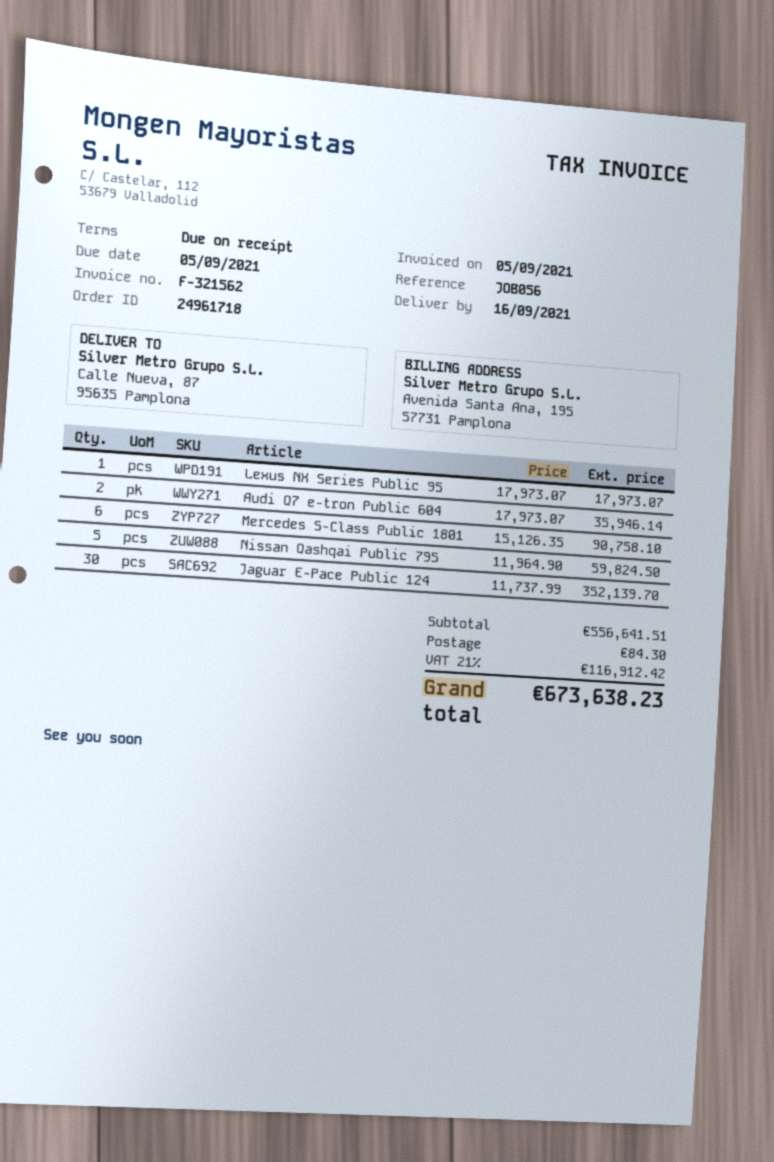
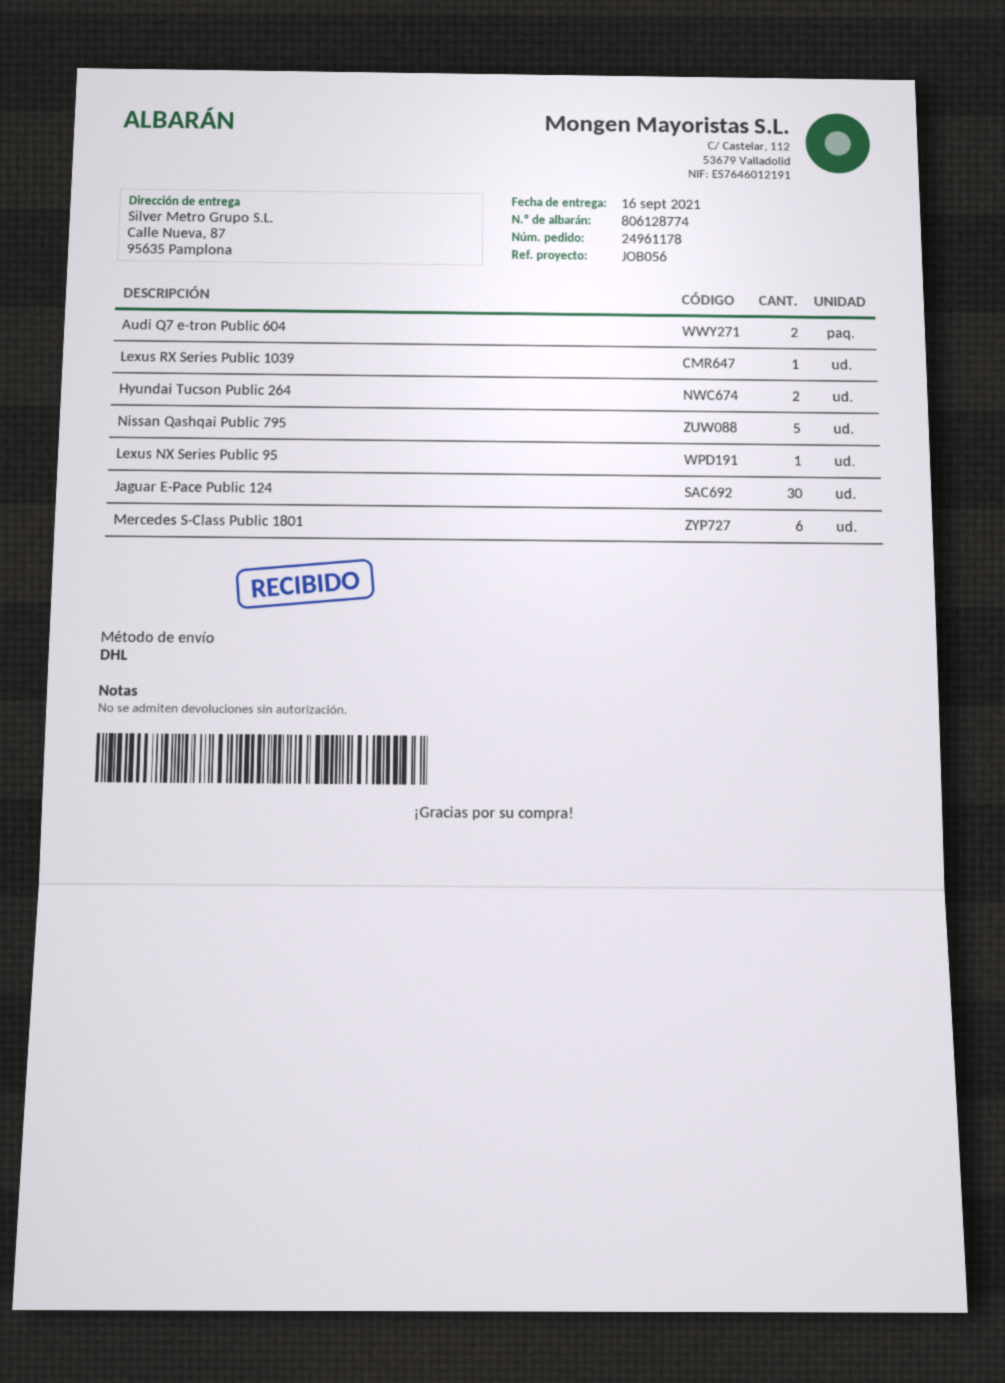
order number: 24961718 -> 24961178
Lexus RX Series Public 1039: none -> 1
Hyundai Tucson Public 264: none -> 2

